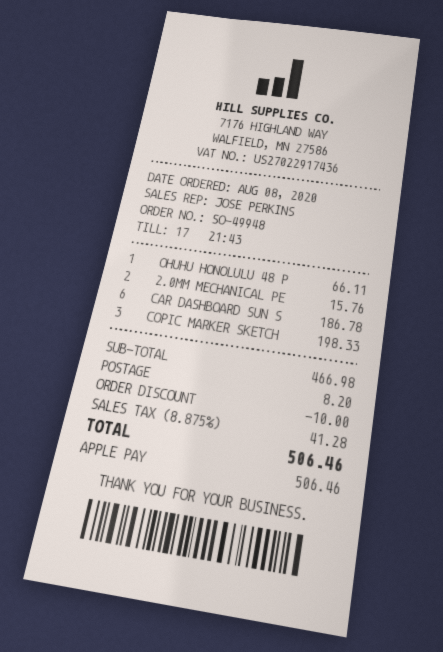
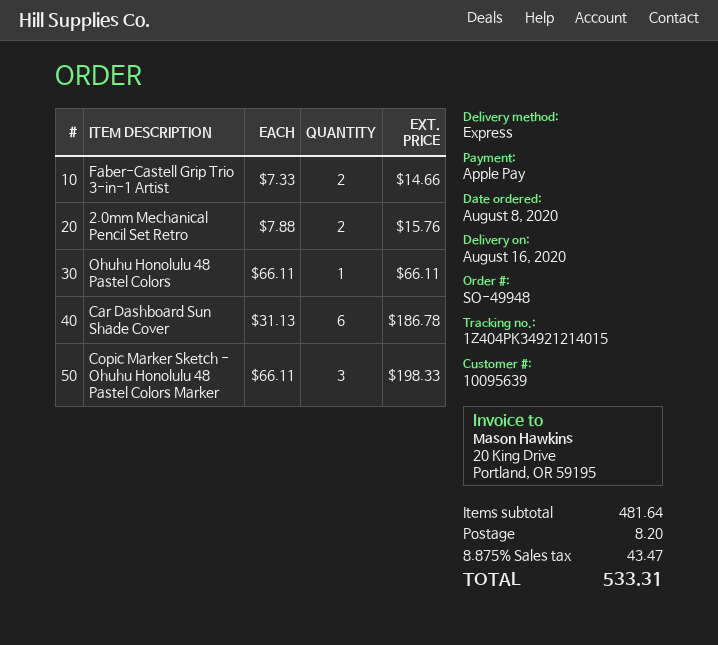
Faber-Castell Grip Trio 3-in-1 Artist: none -> 2 for 14.66
subtotal: 466.98 -> 481.64
discount: 10.00 -> none
tax: 8.875% = 41.28 -> 8.875% = 43.47
total: 506.46 -> 533.31

